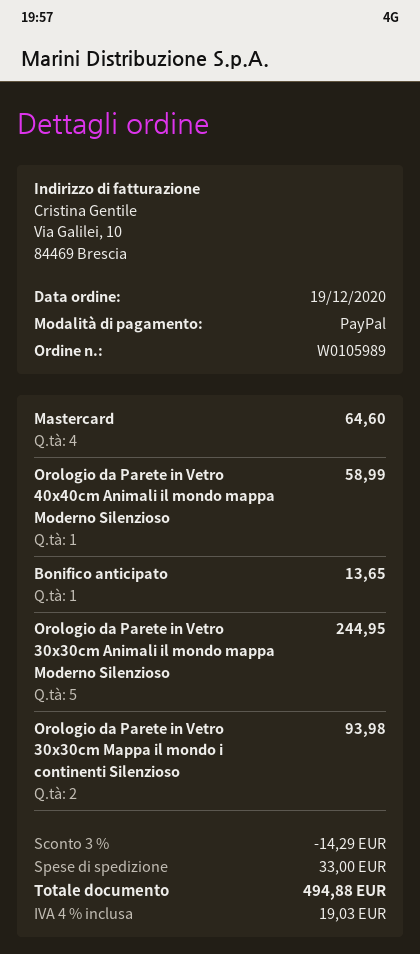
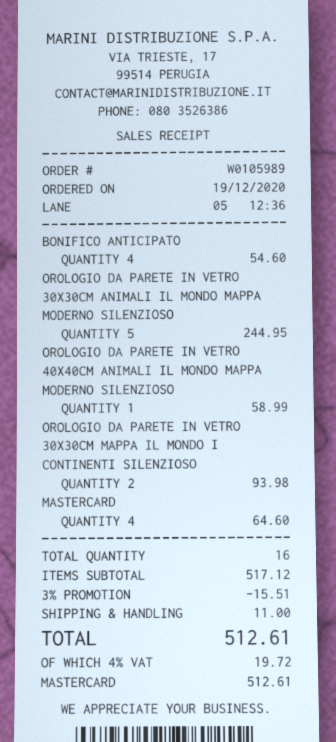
payment method: PayPal -> Mastercard
Bonifico anticipato: 1 for 13.65 -> 4 for 54.60
discount: 3% = 14.29 -> 3% = 15.51
shipping: 33.00 -> 11.00
tax: 4% = 19.03 -> 4% = 19.72
total: 494.88 -> 512.61

